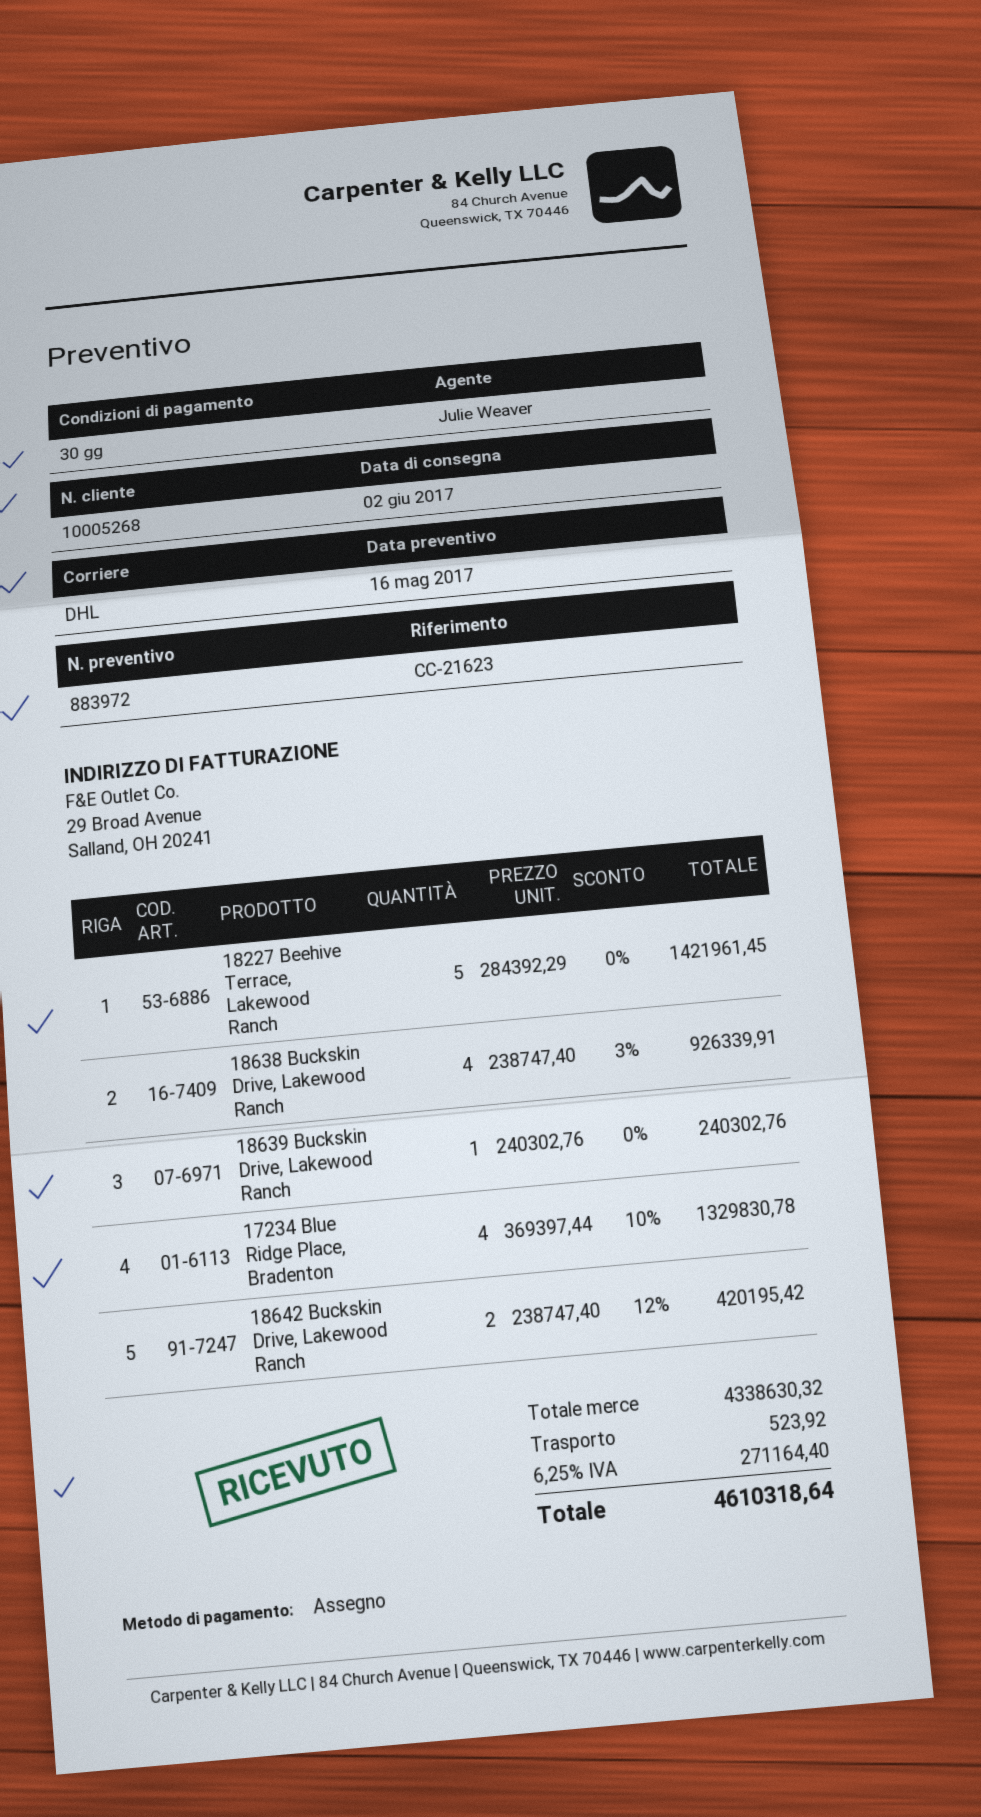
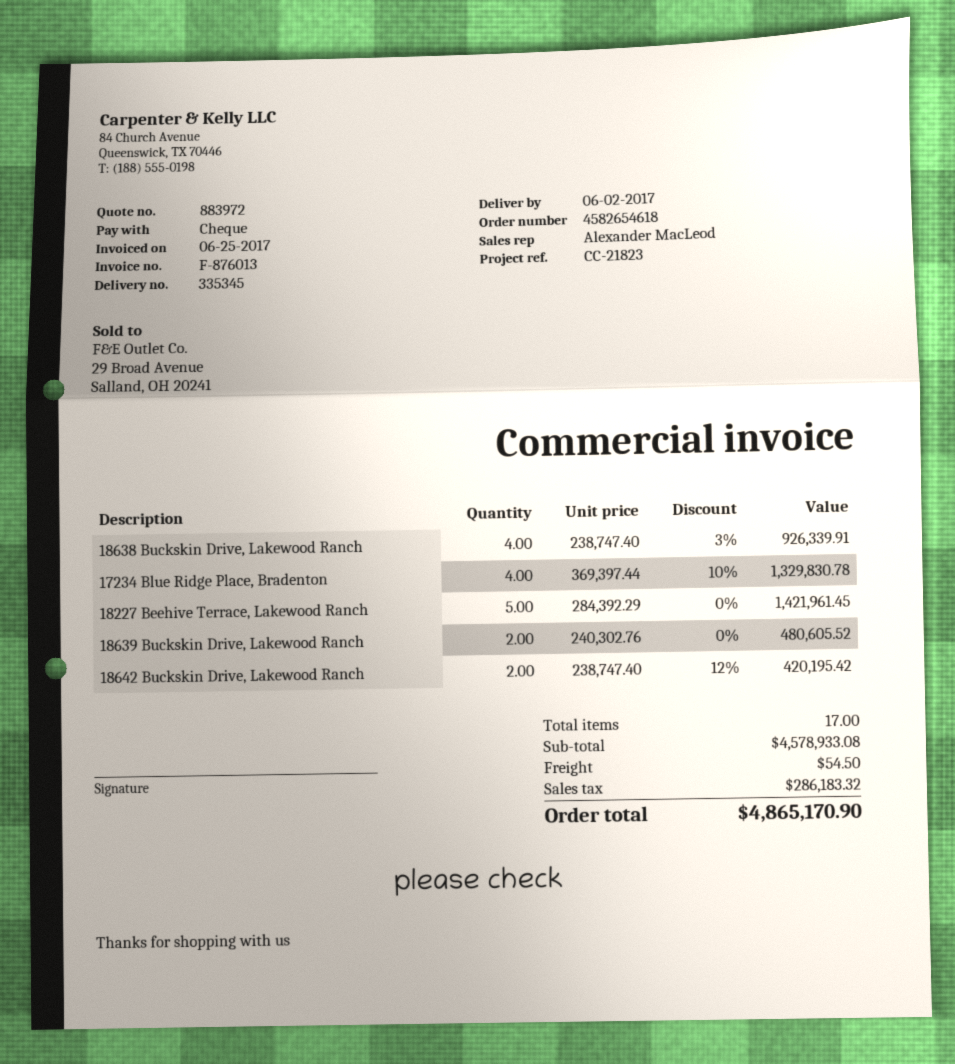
reference: CC-21623 -> CC-21823
sales rep: Julie Weaver -> Alexander MacLeod
18639 Buckskin Drive, Lakewood Ranch: 1 x 240302.76 = 240302.76 -> 2 x 240302.76 = 480605.52
subtotal: 4338630.32 -> 4578933.08
shipping: 523.92 -> 54.50
tax: 271164.40 -> 286183.32
total: 4610318.64 -> 4865170.90

